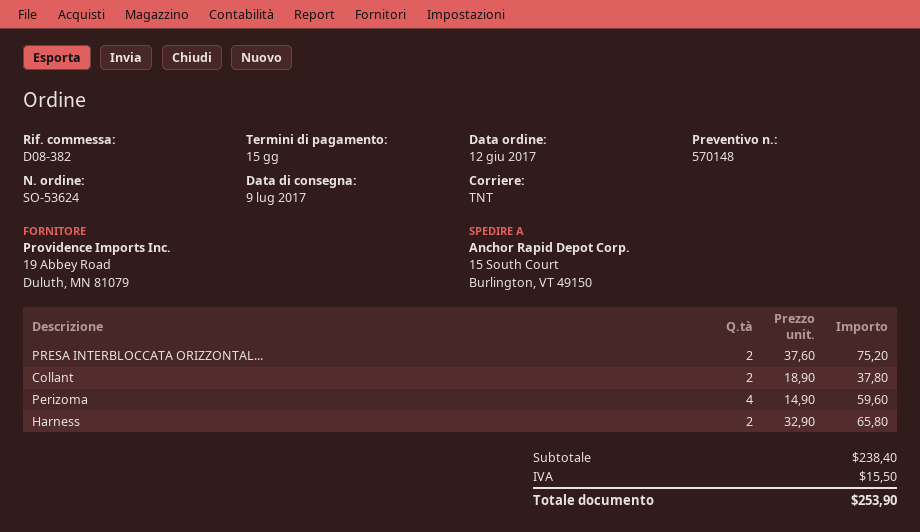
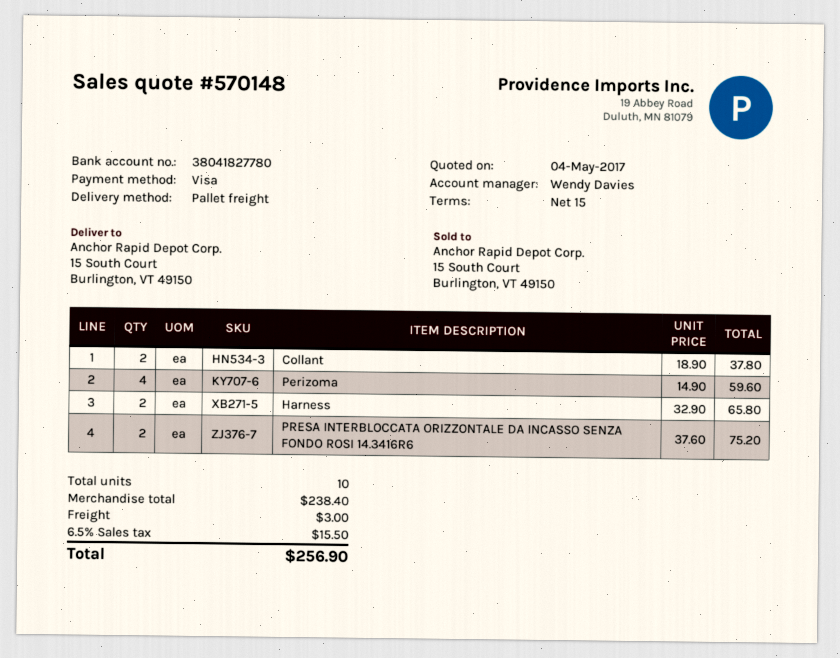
shipping method: TNT -> pallet freight
shipping: none -> 3.00
total: 253.90 -> 256.90

